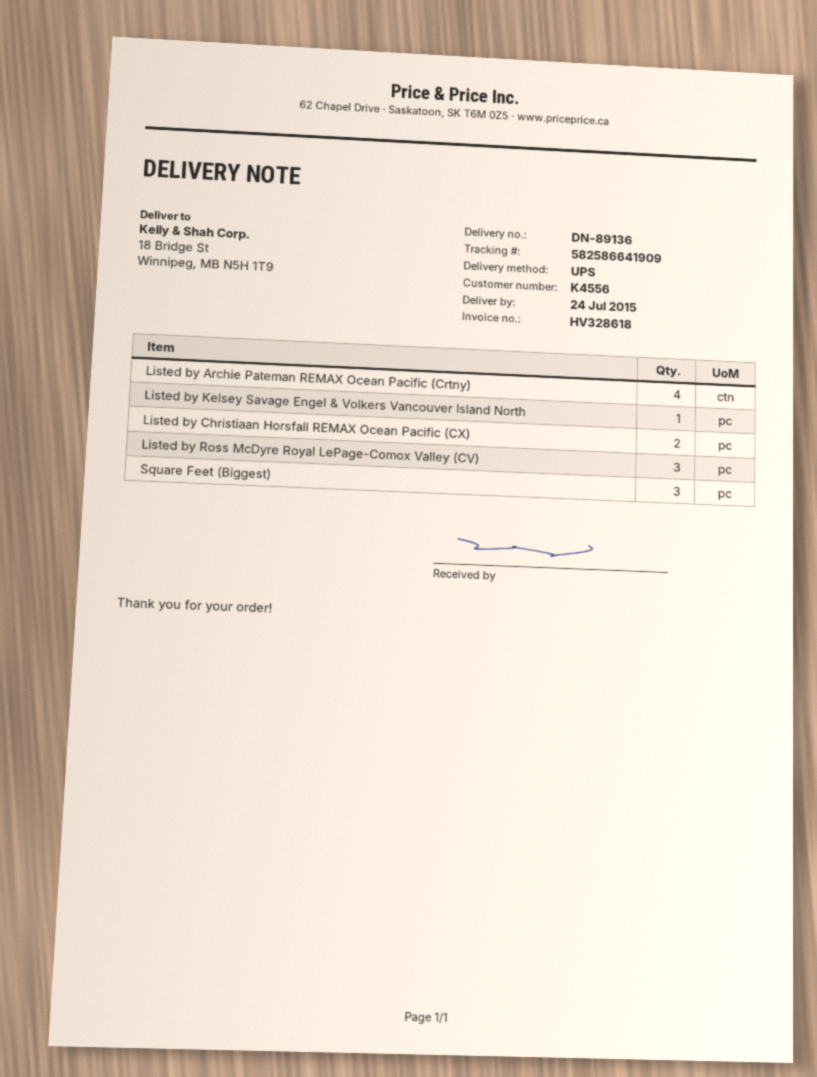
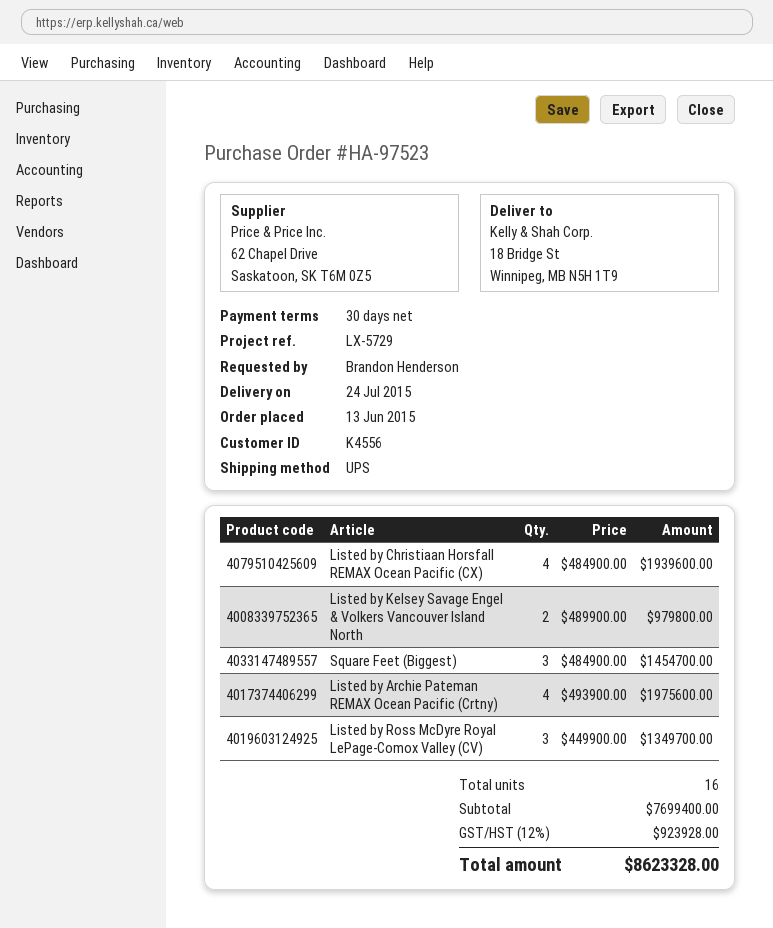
Listed by Kelsey Savage Engel & Volkers Vancouver Island North: 1 -> 2
Listed by Christiaan Horsfall REMAX Ocean Pacific (CX): 2 -> 4

